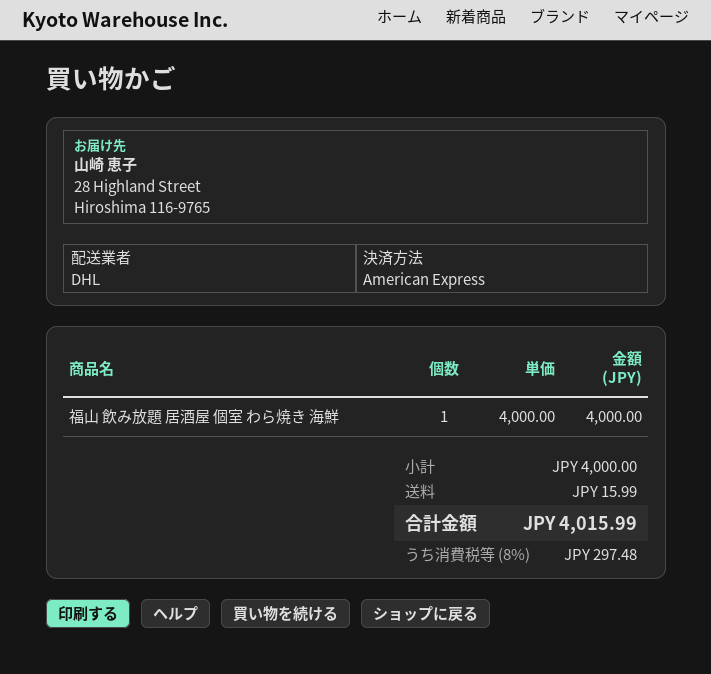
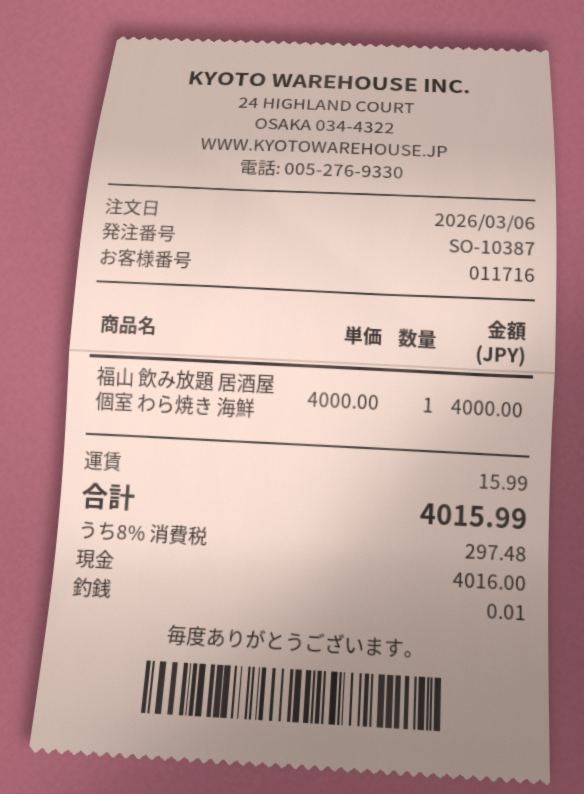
payment method: American Express -> cash

